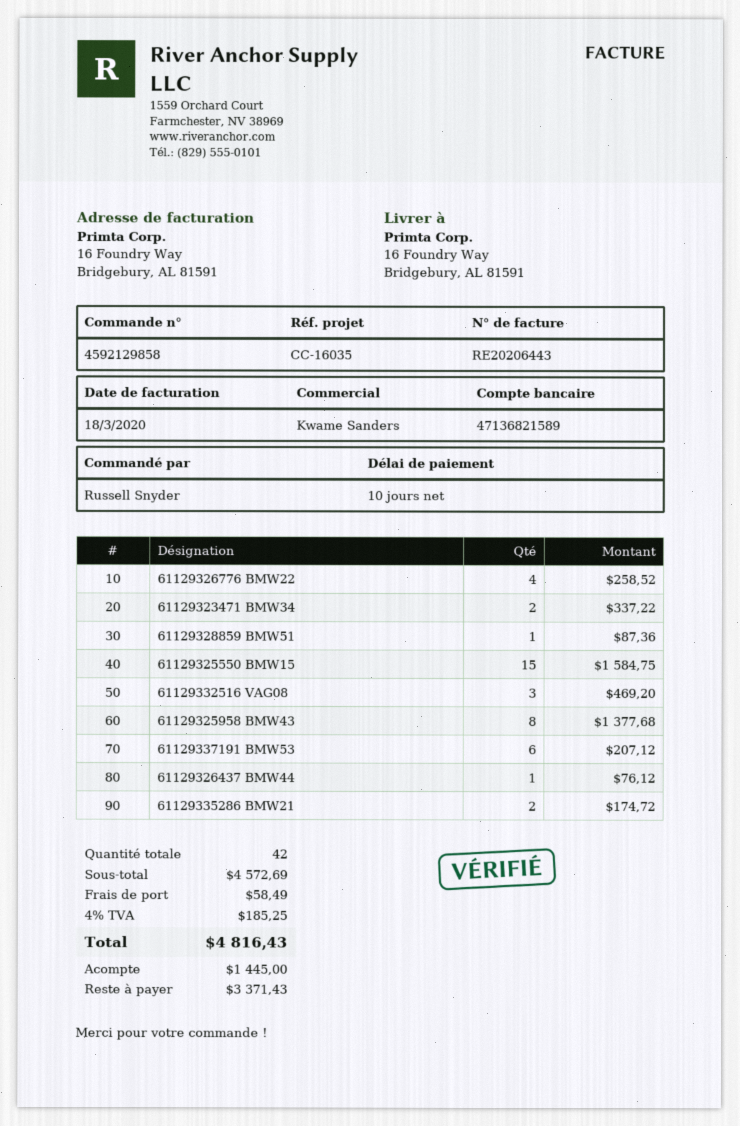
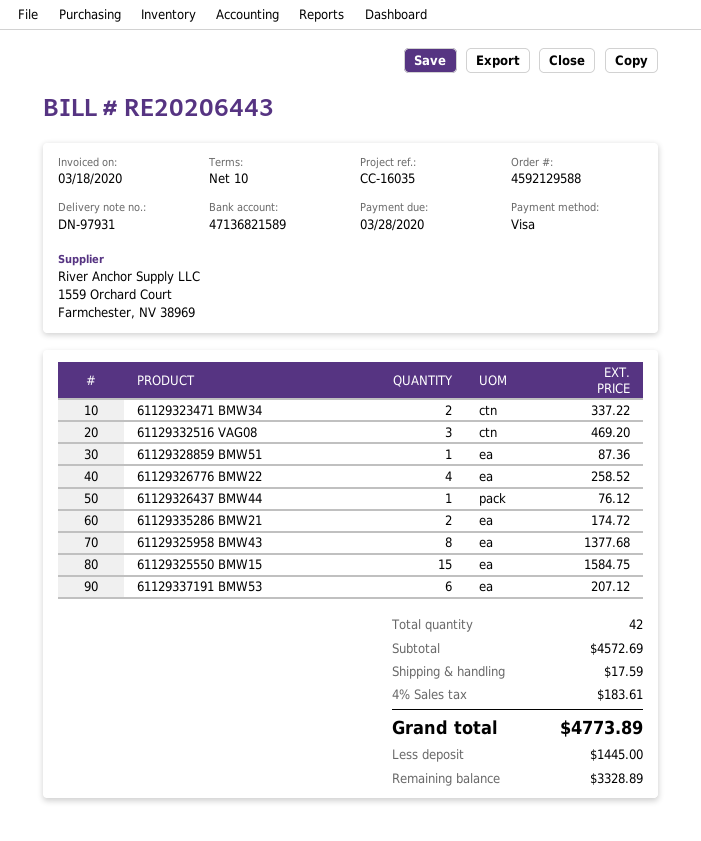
order number: 4592129858 -> 4592129588
shipping: 58.49 -> 17.59
tax: 4% = 185.25 -> 4% = 183.61
total: 4816.43 -> 4773.89
balance: 3371.43 -> 3328.89

